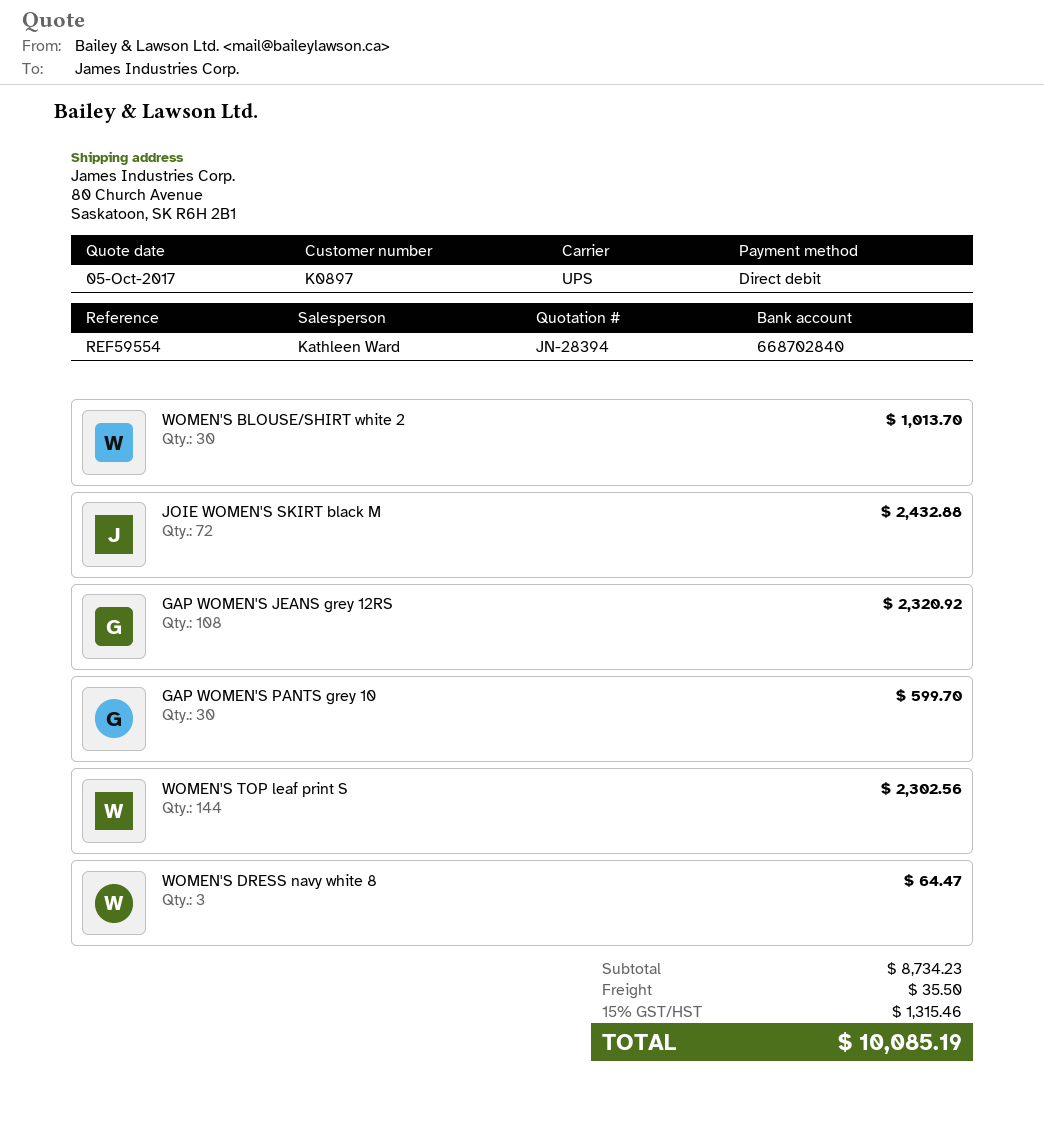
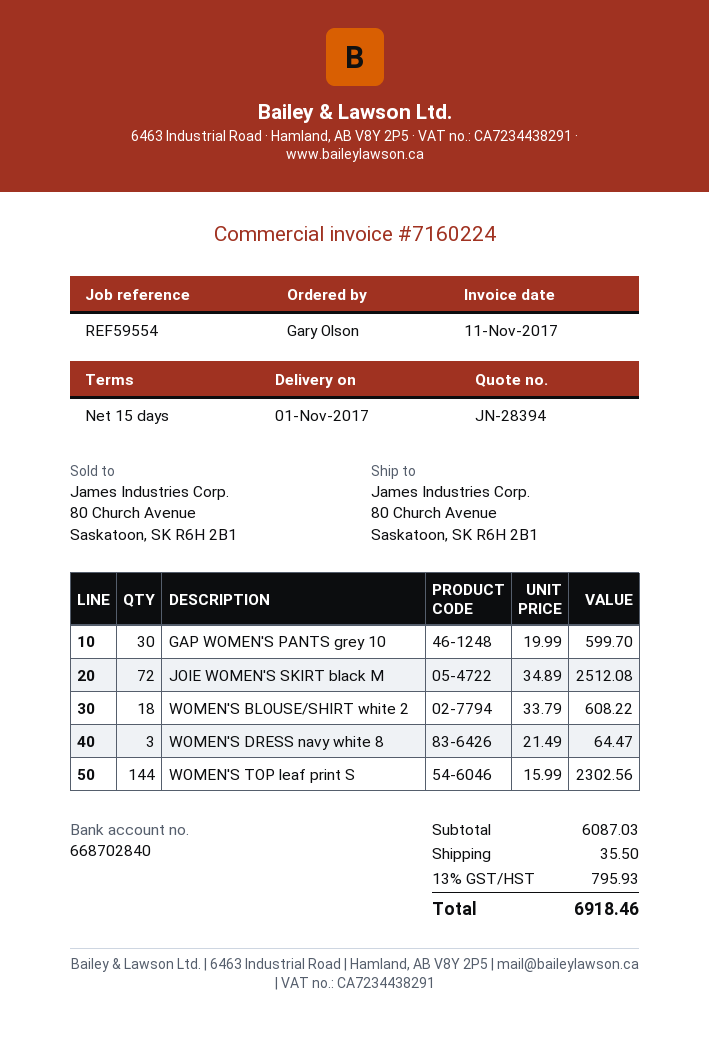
WOMEN'S BLOUSE/SHIRT white 2: 30 for 1013.70 -> 18 for 608.22
JOIE WOMEN'S SKIRT black M: 72 for 2432.88 -> 72 for 2512.08
GAP WOMEN'S JEANS grey 12RS: 108 for 2320.92 -> none
subtotal: 8734.23 -> 6087.03
tax: 15% = 1315.46 -> 13% = 795.93
total: 10085.19 -> 6918.46

